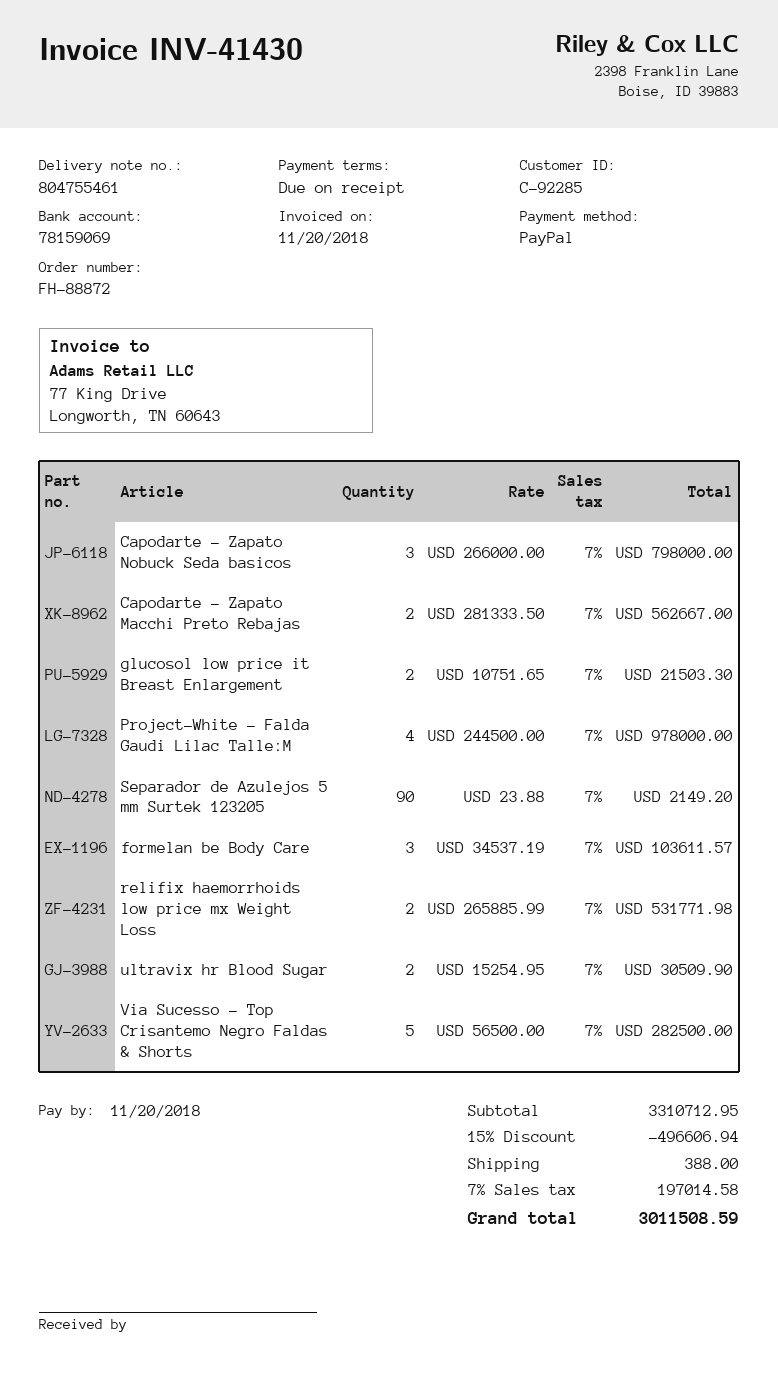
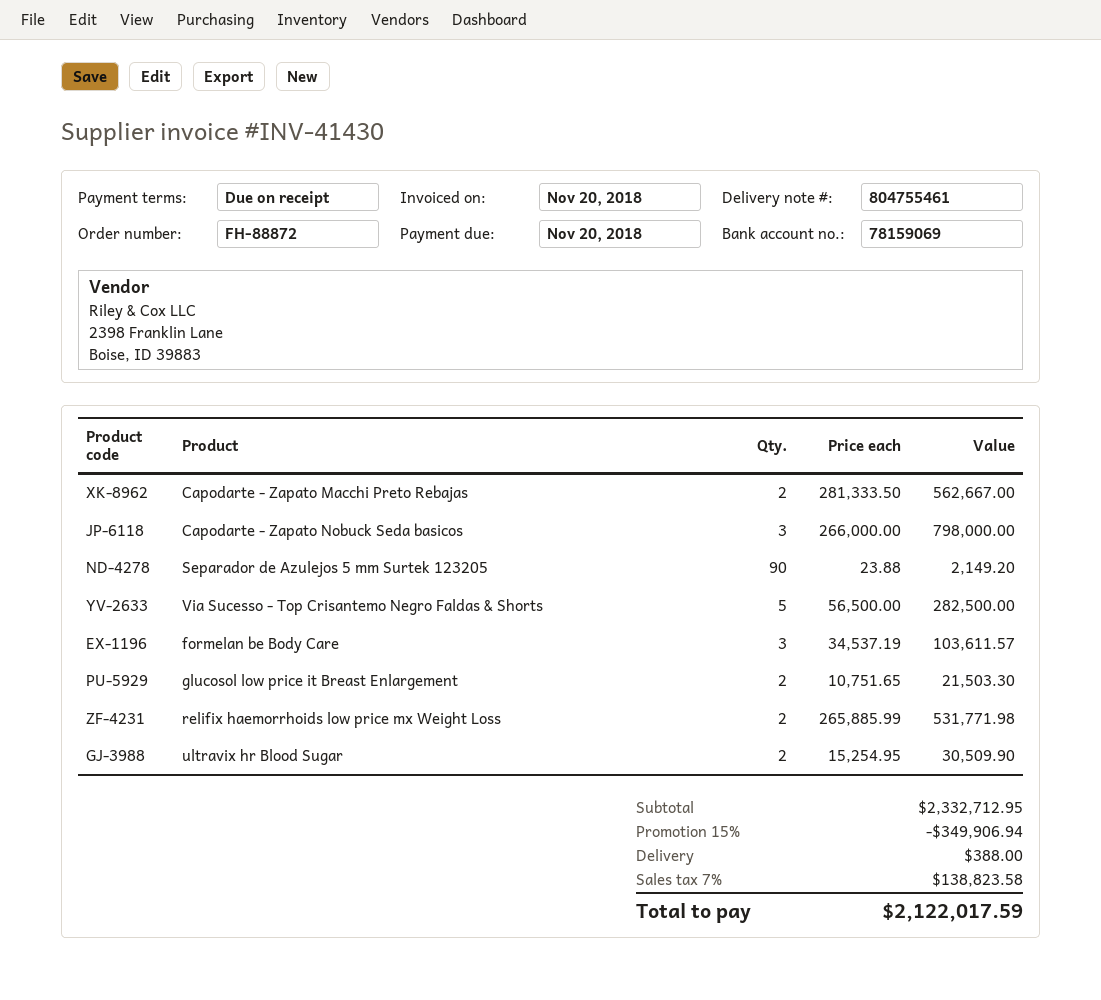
Project-White - Falda Gaudi Lilac Talle:M: 4 x 244500.00 = 978000.00 -> none
subtotal: 3310712.95 -> 2332712.95
discount: 15% = 496606.94 -> 15% = 349906.94
tax: 7% = 197014.58 -> 7% = 138823.58
total: 3011508.59 -> 2122017.59

